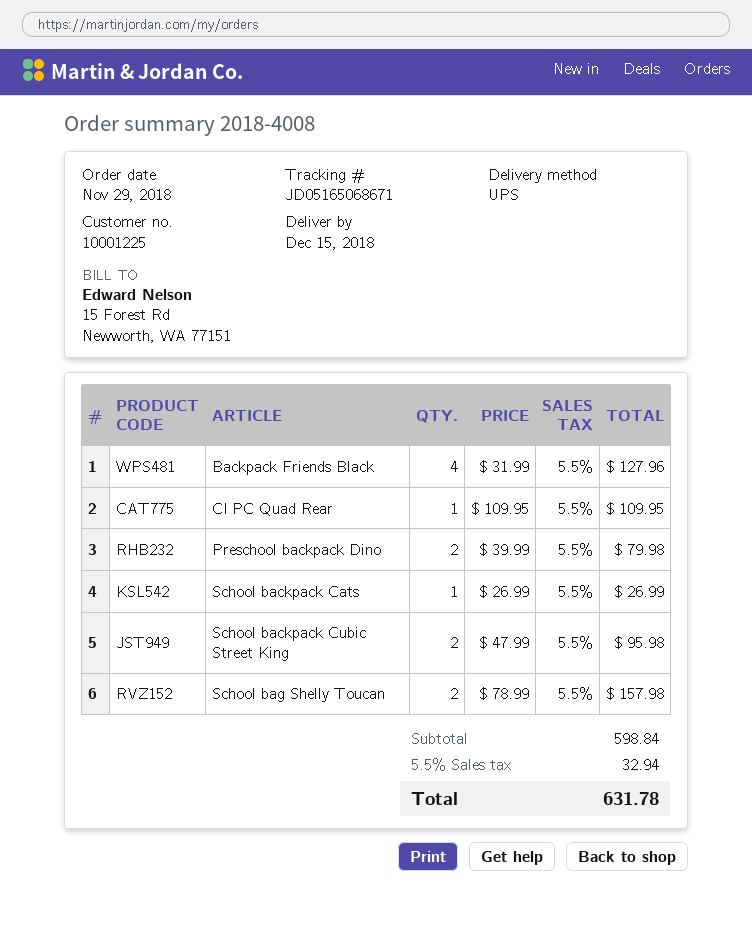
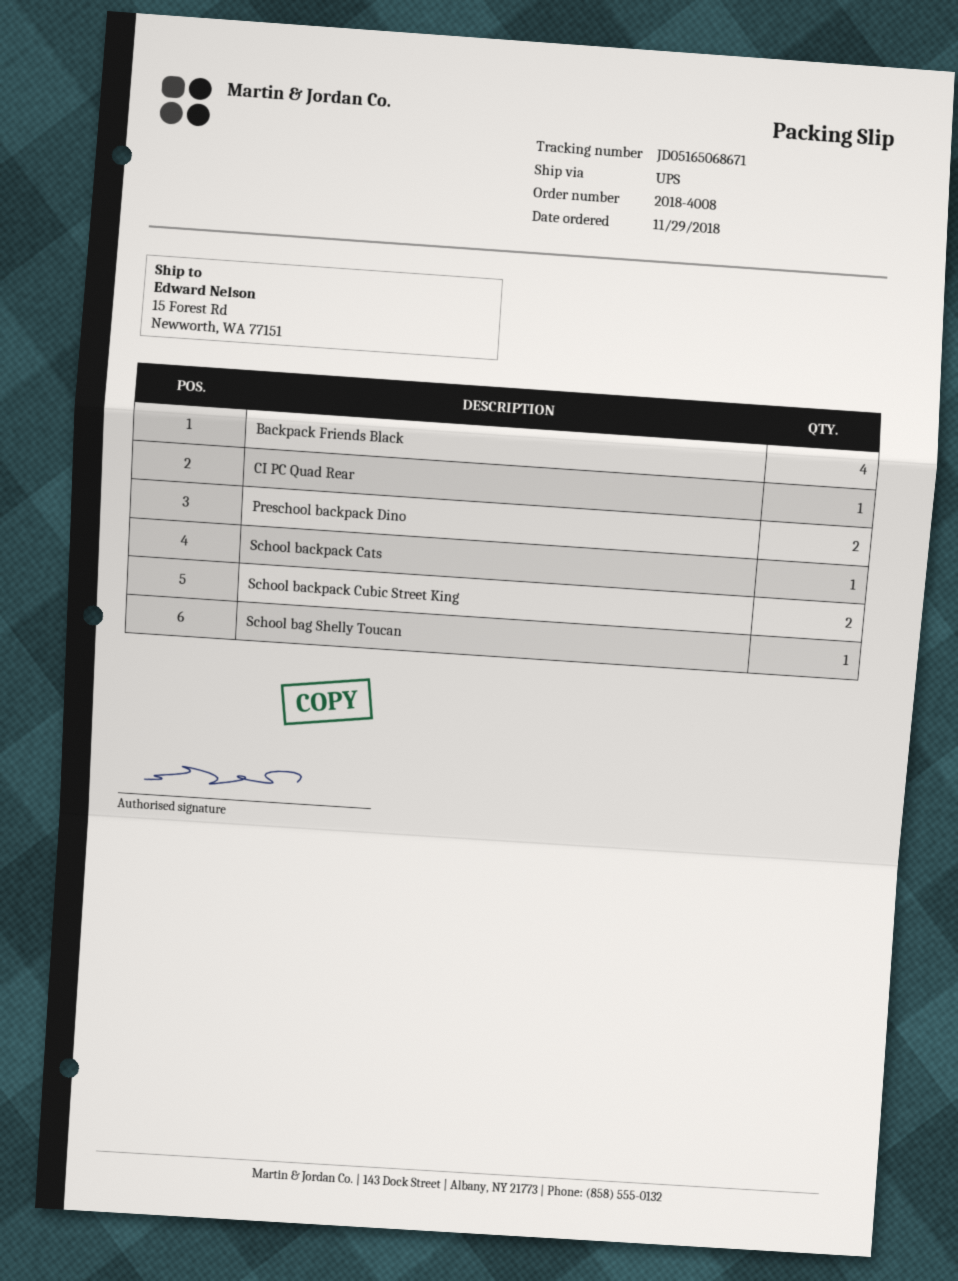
School bag Shelly Toucan: 2 -> 1

